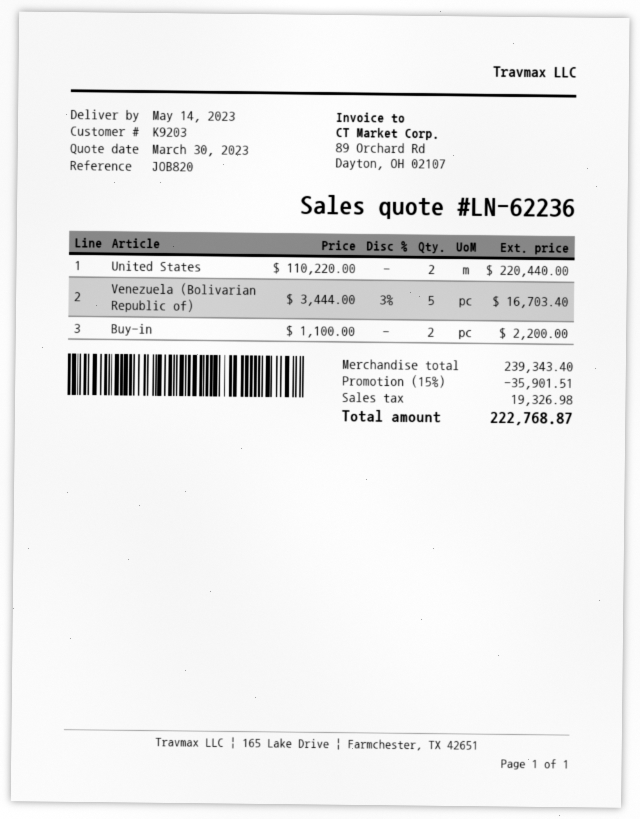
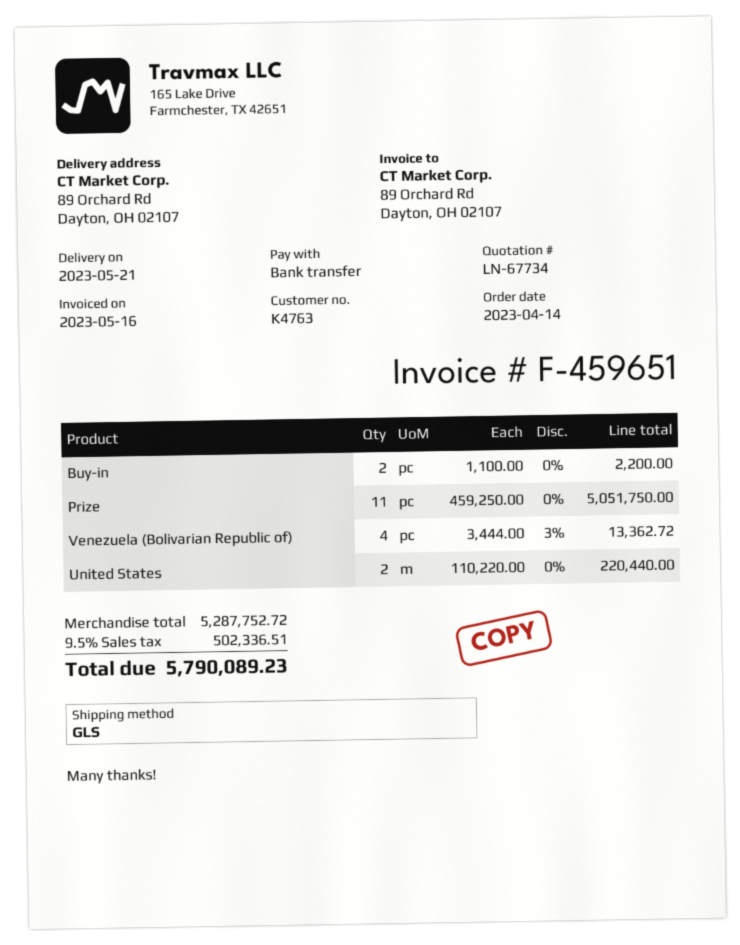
quote number: LN-62236 -> LN-67734
delivery date: 2023-05-14 -> 2023-05-21
customer number: K9203 -> K4763
Venezuela (Bolivarian Republic of): 5 x 3444.00 - 3% = 16703.40 -> 4 x 3444.00 - 3% = 13362.72
Prize: none -> 11 x 459250.00 = 5051750.00
subtotal: 239343.40 -> 5287752.72
discount: 15% = 35901.51 -> none
tax: 19326.98 -> 502336.51
total: 222768.87 -> 5790089.23

